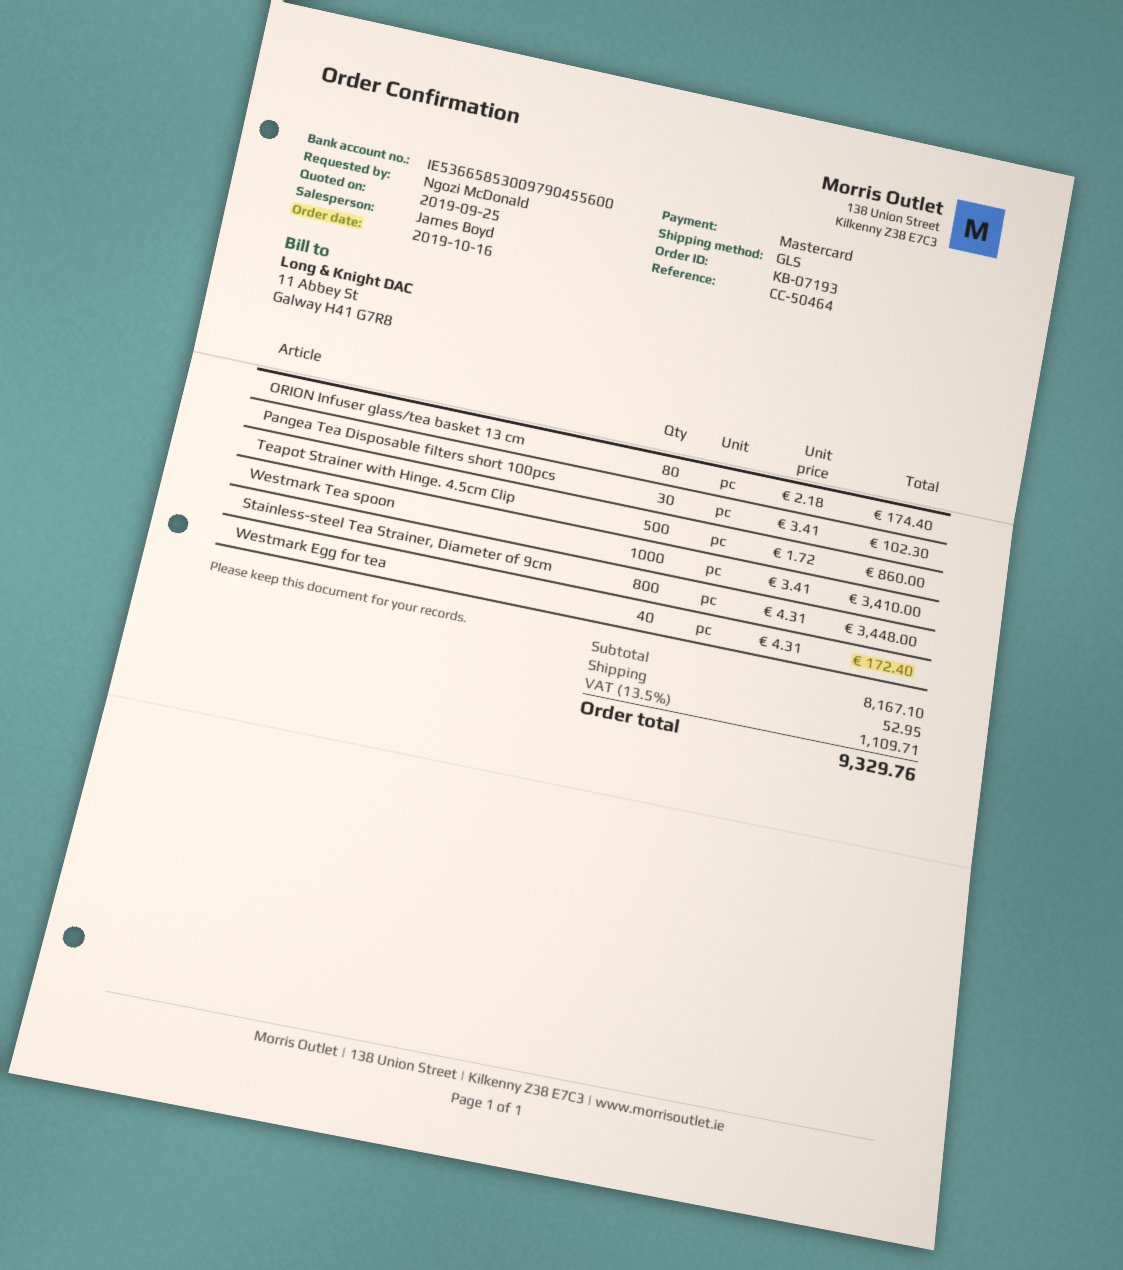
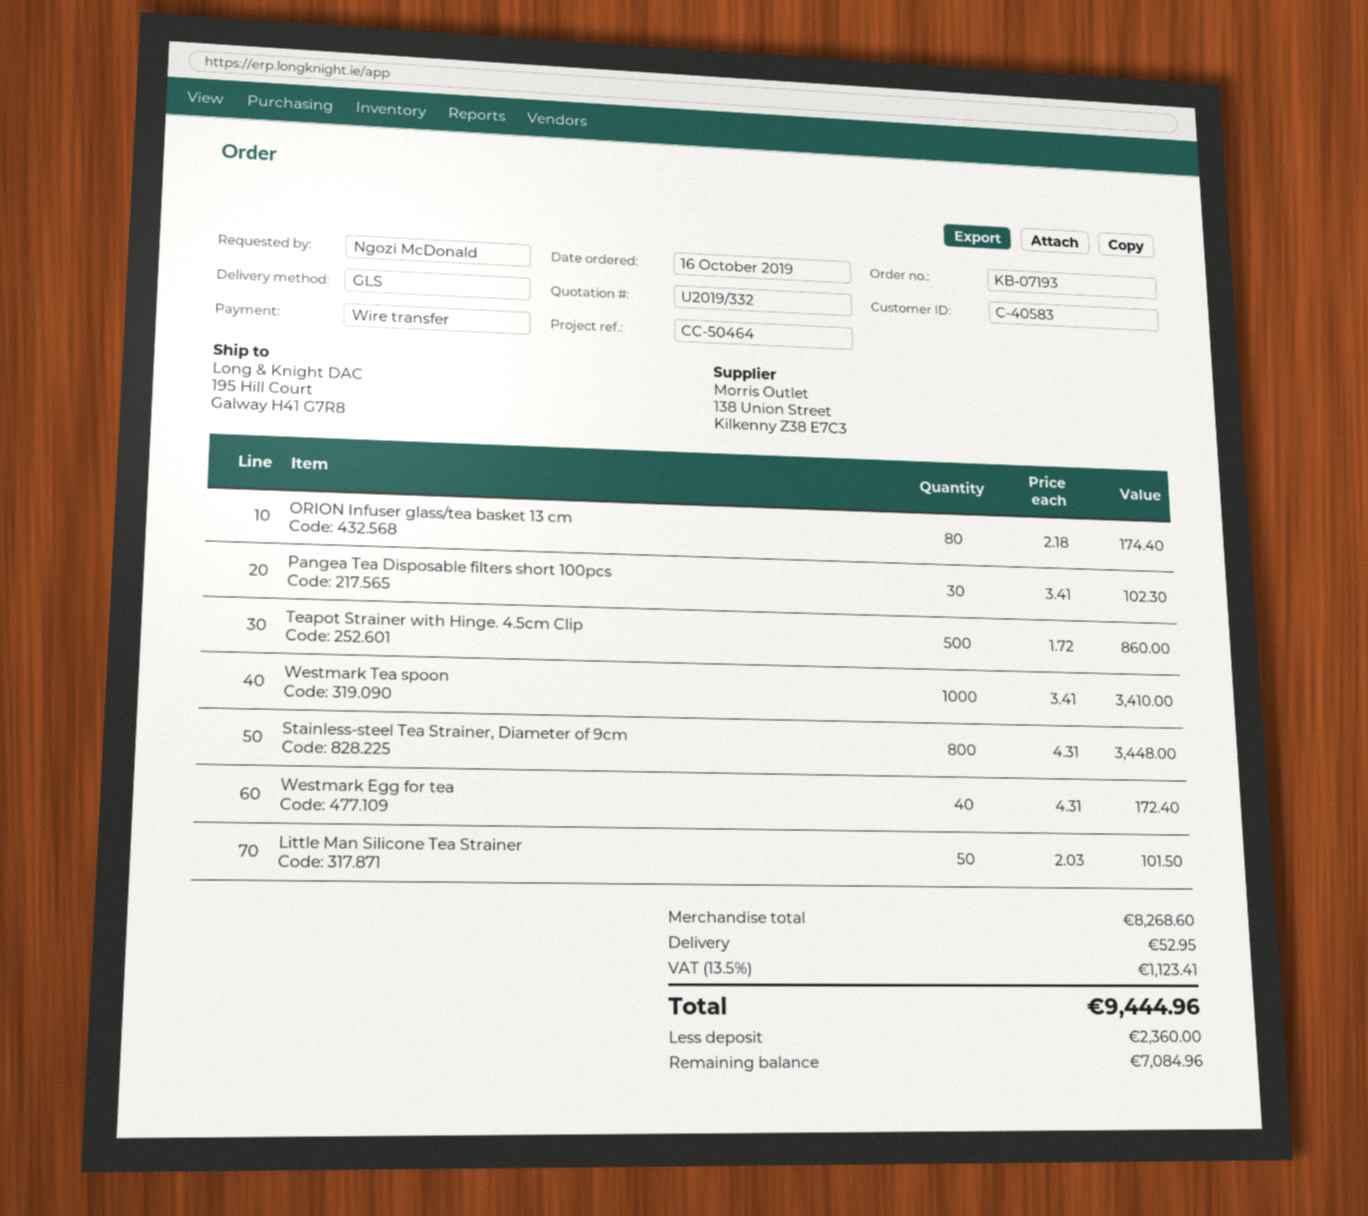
payment method: Mastercard -> bank transfer
Little Man Silicone Tea Strainer: none -> 50 x 2.03 = 101.50
subtotal: 8167.10 -> 8268.60
tax: 13.5% = 1109.71 -> 13.5% = 1123.41
total: 9329.76 -> 9444.96

